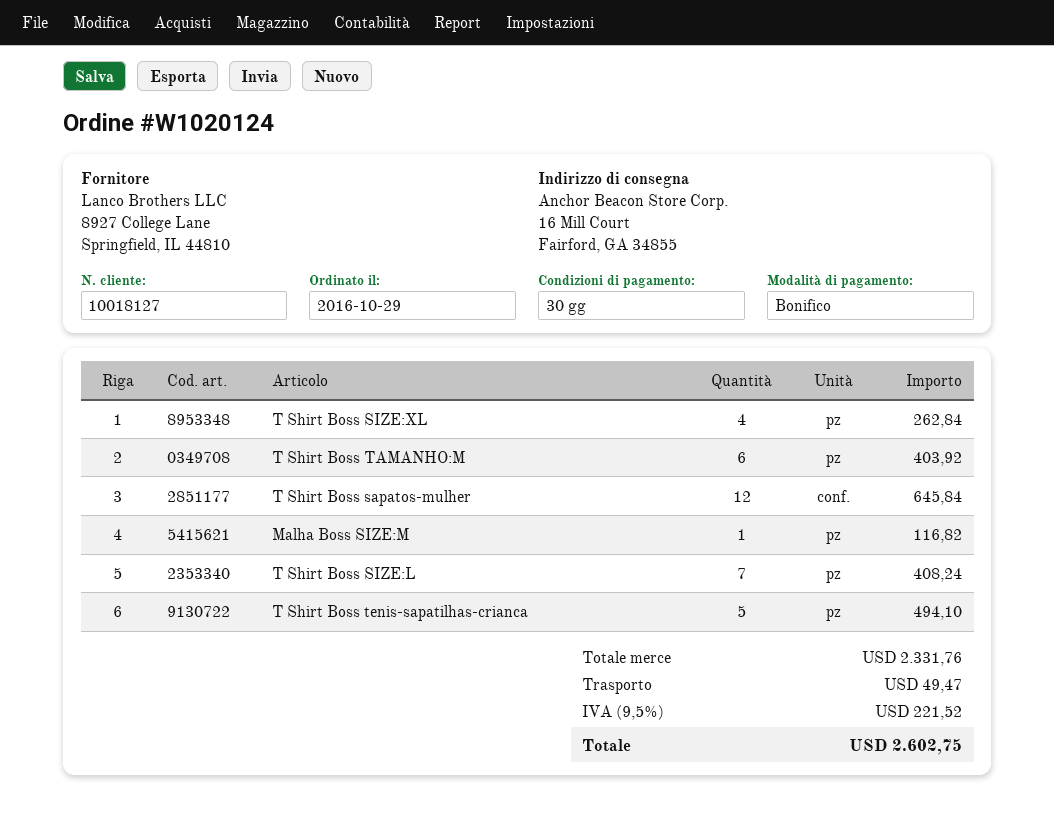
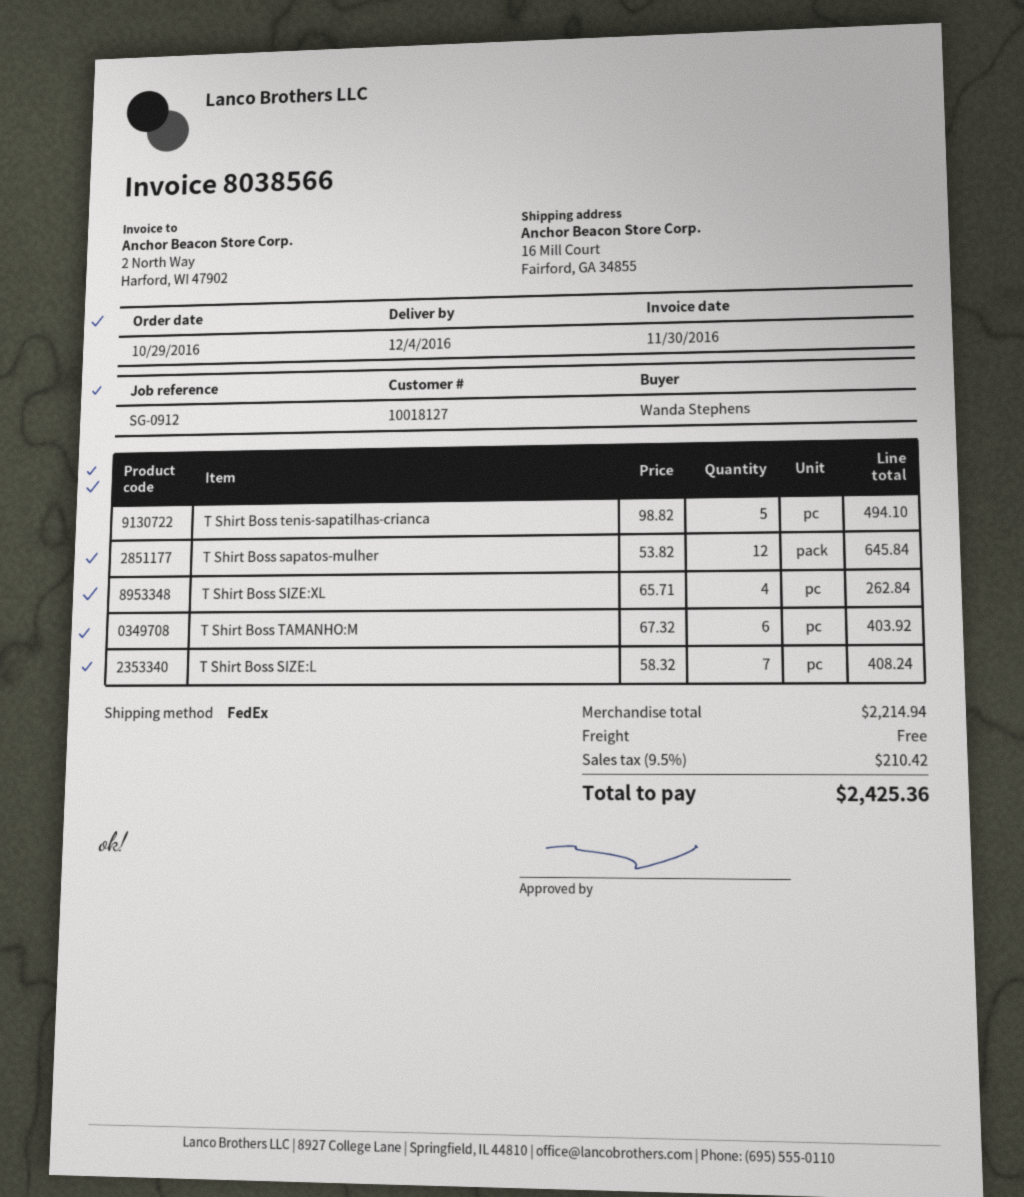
Malha Boss SIZE:M: 1 for 116.82 -> none
subtotal: 2331.76 -> 2214.94
shipping: 49.47 -> 0.00
tax: 9.5% = 221.52 -> 9.5% = 210.42
total: 2602.75 -> 2425.36

